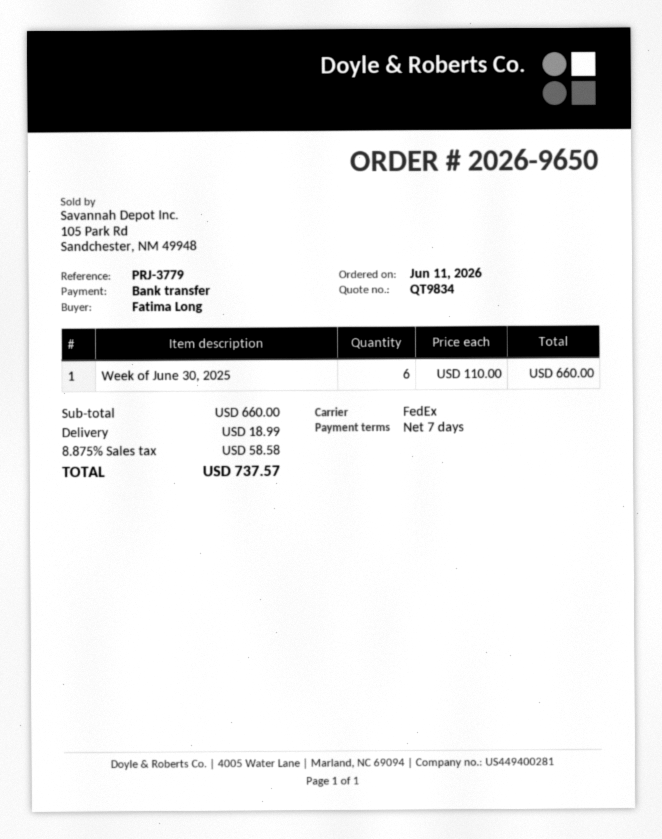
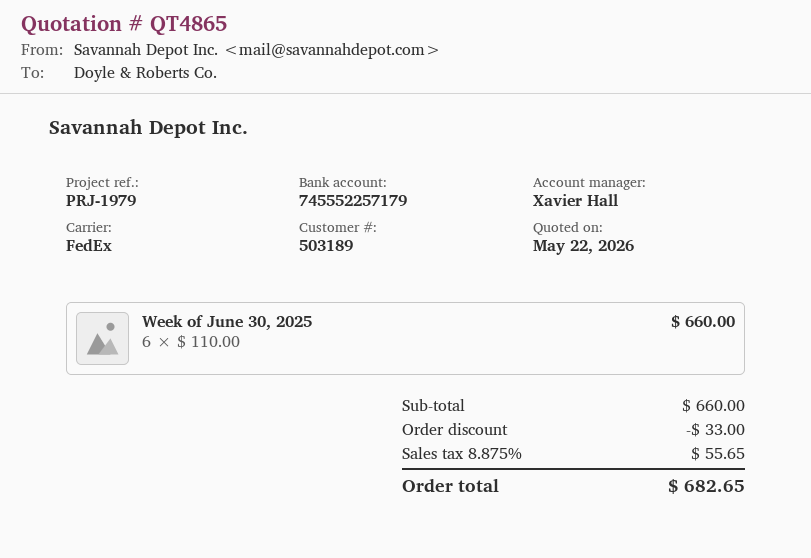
quote number: QT9834 -> QT4865
reference: PRJ-3779 -> PRJ-1979
discount: none -> 33.00
shipping: 18.99 -> none
tax: 8.875% = 58.58 -> 8.875% = 55.65
total: 737.57 -> 682.65

